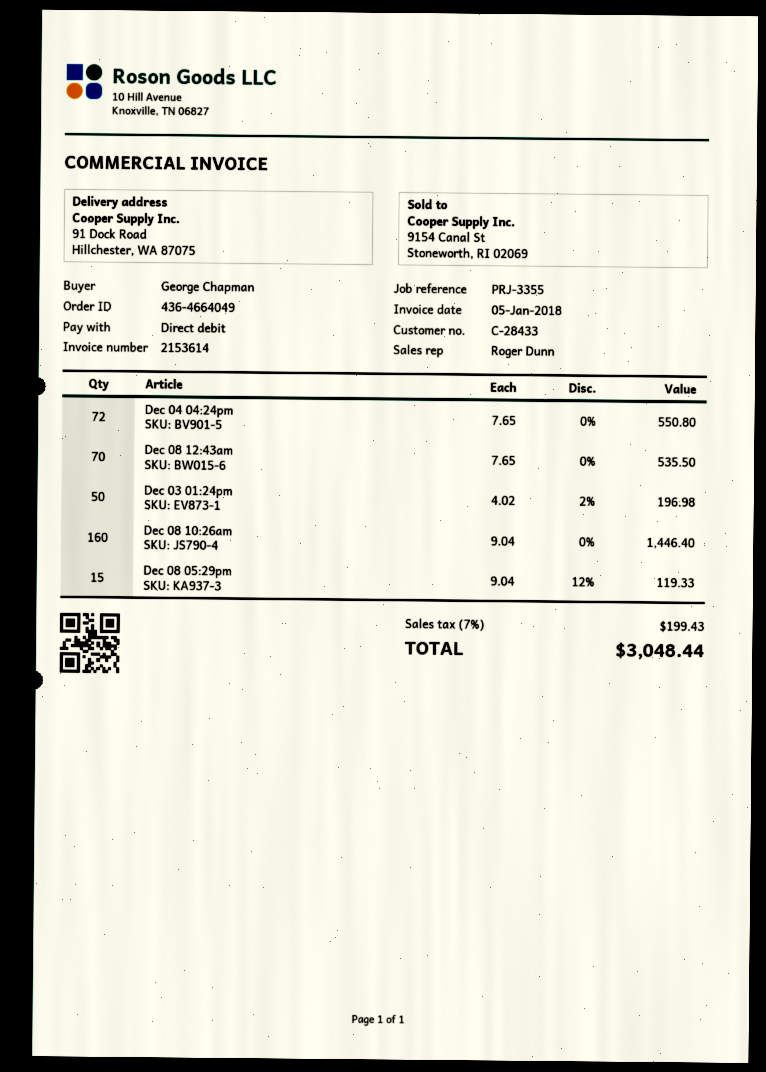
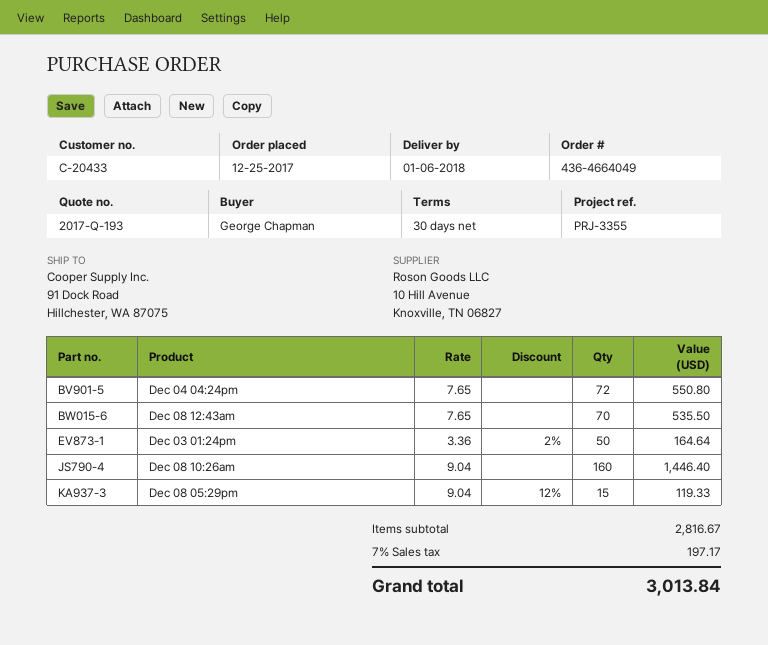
customer number: C-28433 -> C-20433
Dec 03 01:24pm: 50 x 4.02 - 2% = 196.98 -> 50 x 3.36 - 2% = 164.64
tax: 7% = 199.43 -> 7% = 197.17
total: 3048.44 -> 3013.84

